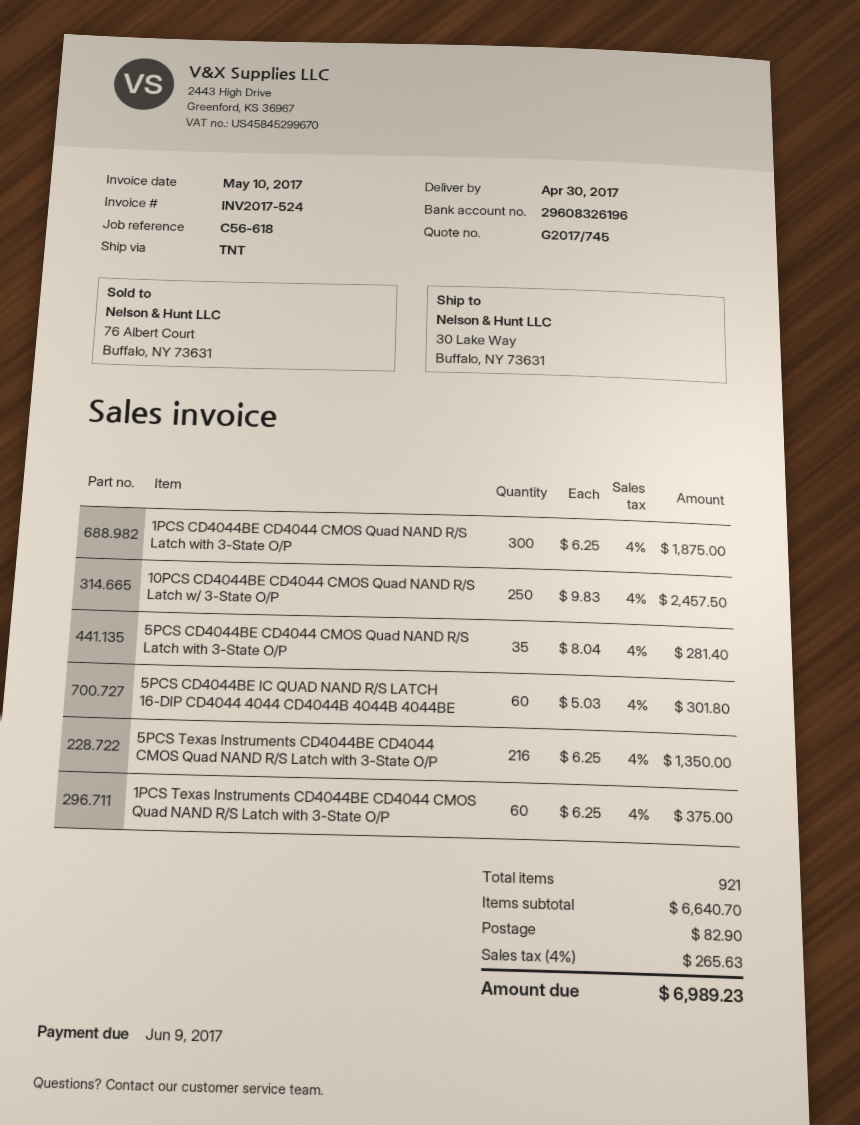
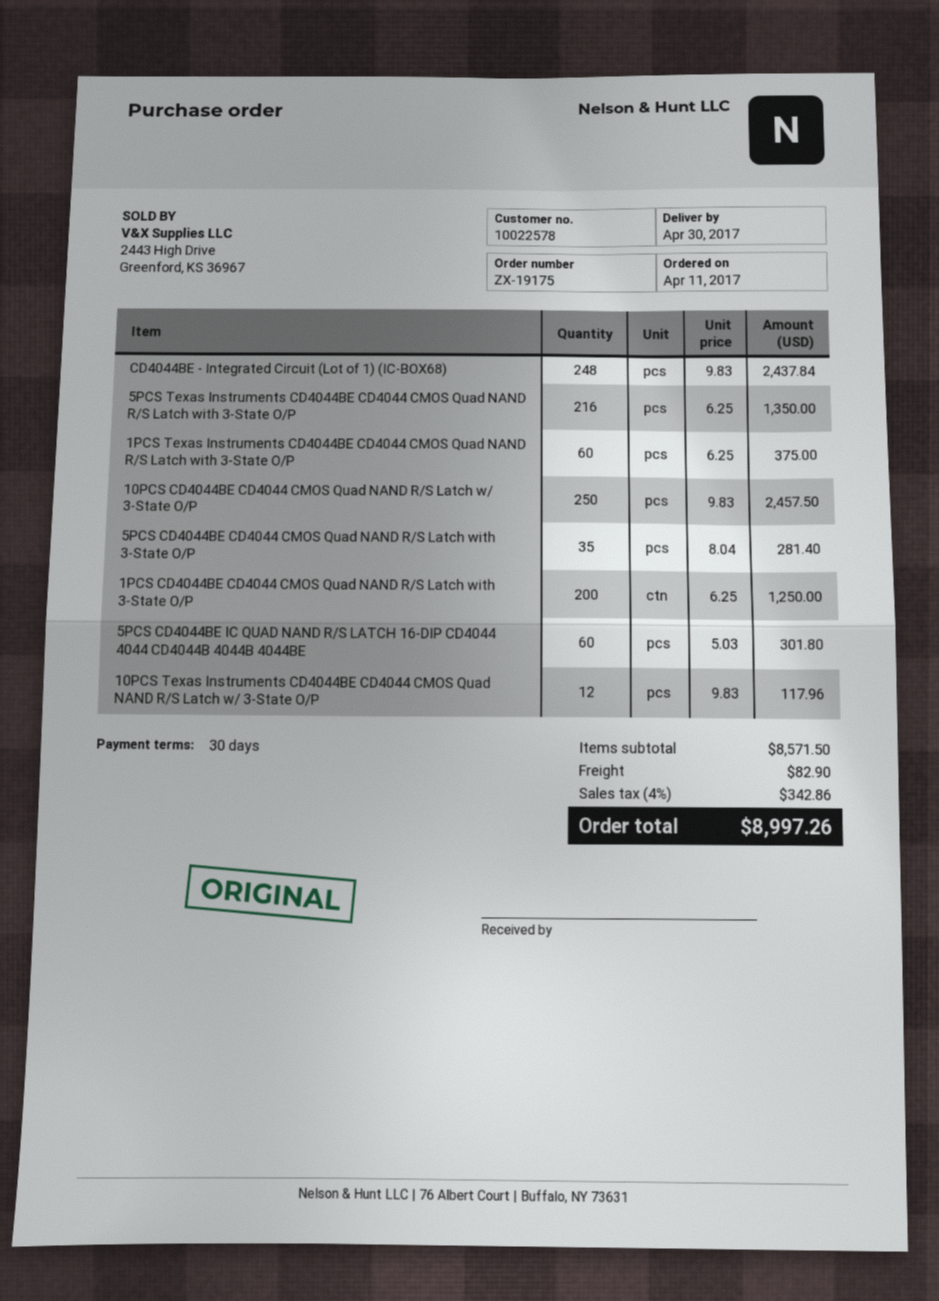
1PCS CD4044BE CD4044 CMOS Quad NAND R/S Latch with 3-State O/P: 300 x 6.25 = 1875.00 -> 200 x 6.25 = 1250.00
CD4044BE - Integrated Circuit (Lot of 1) (IC-BOX68): none -> 248 x 9.83 = 2437.84
10PCS Texas Instruments CD4044BE CD4044 CMOS Quad NAND R/S Latch w/ 3-State O/P: none -> 12 x 9.83 = 117.96
subtotal: 6640.70 -> 8571.50
tax: 4% = 265.63 -> 4% = 342.86
total: 6989.23 -> 8997.26

